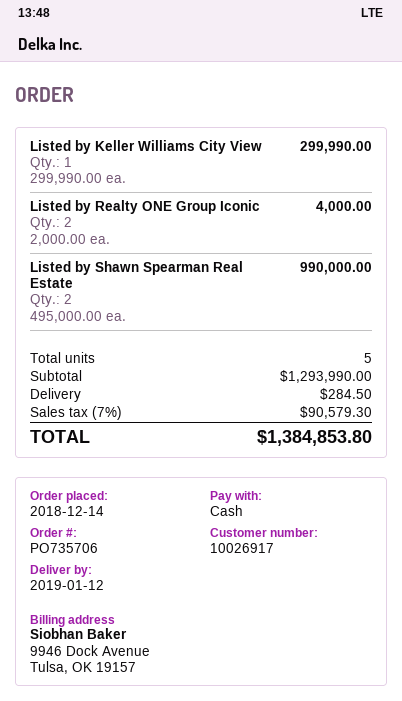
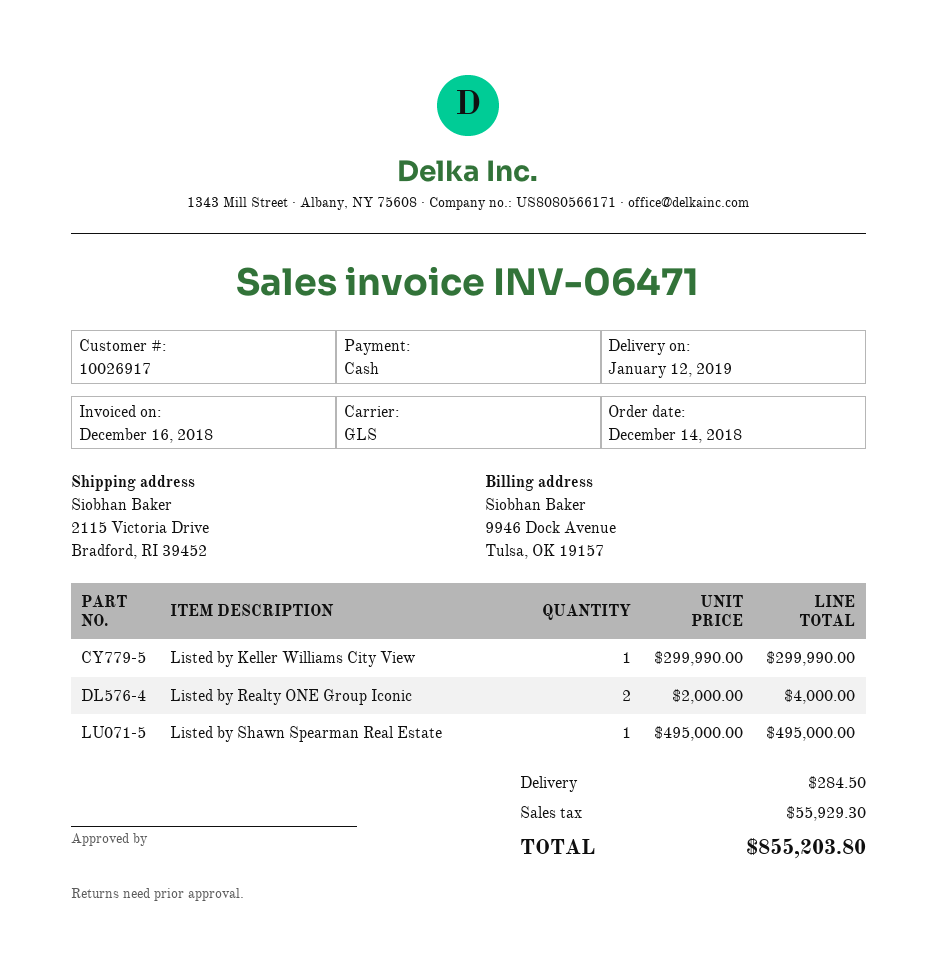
Listed by Shawn Spearman Real Estate: 2 x 495000.00 = 990000.00 -> 1 x 495000.00 = 495000.00
tax: 90579.30 -> 55929.30
total: 1384853.80 -> 855203.80

